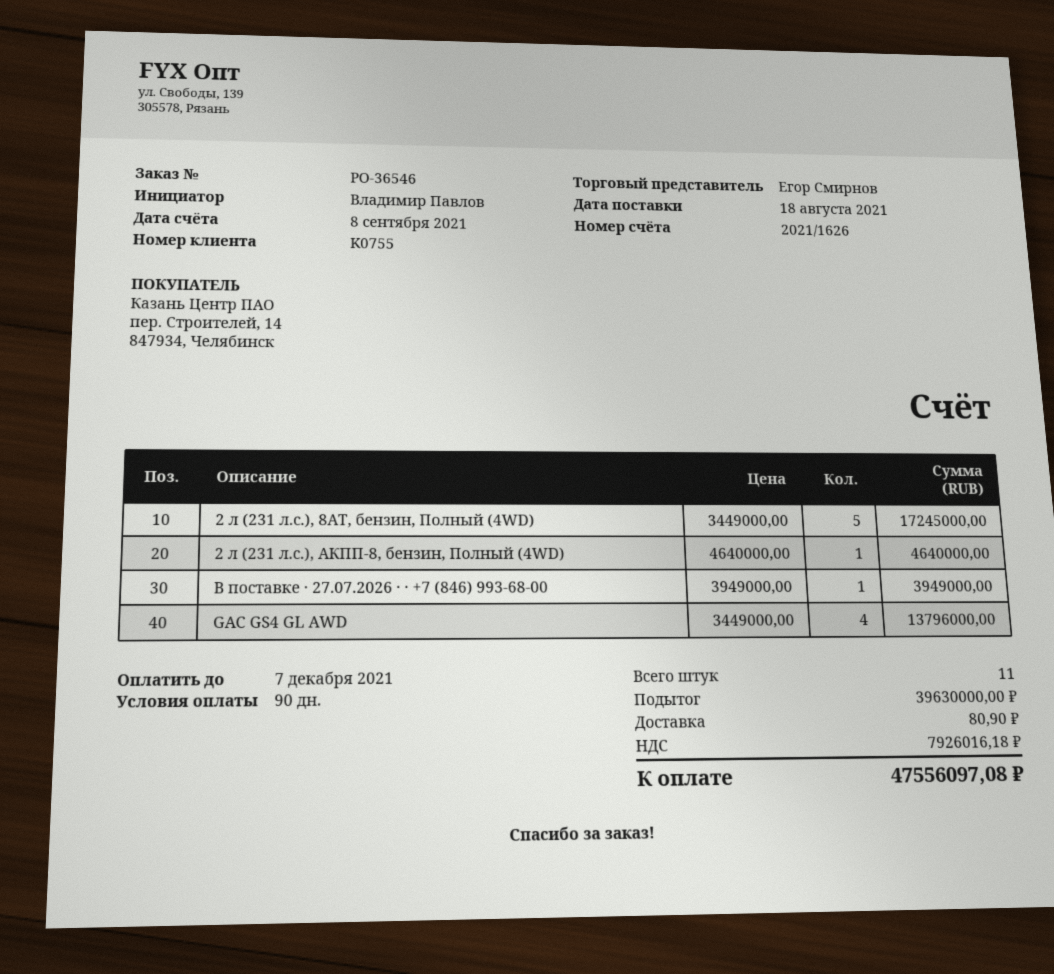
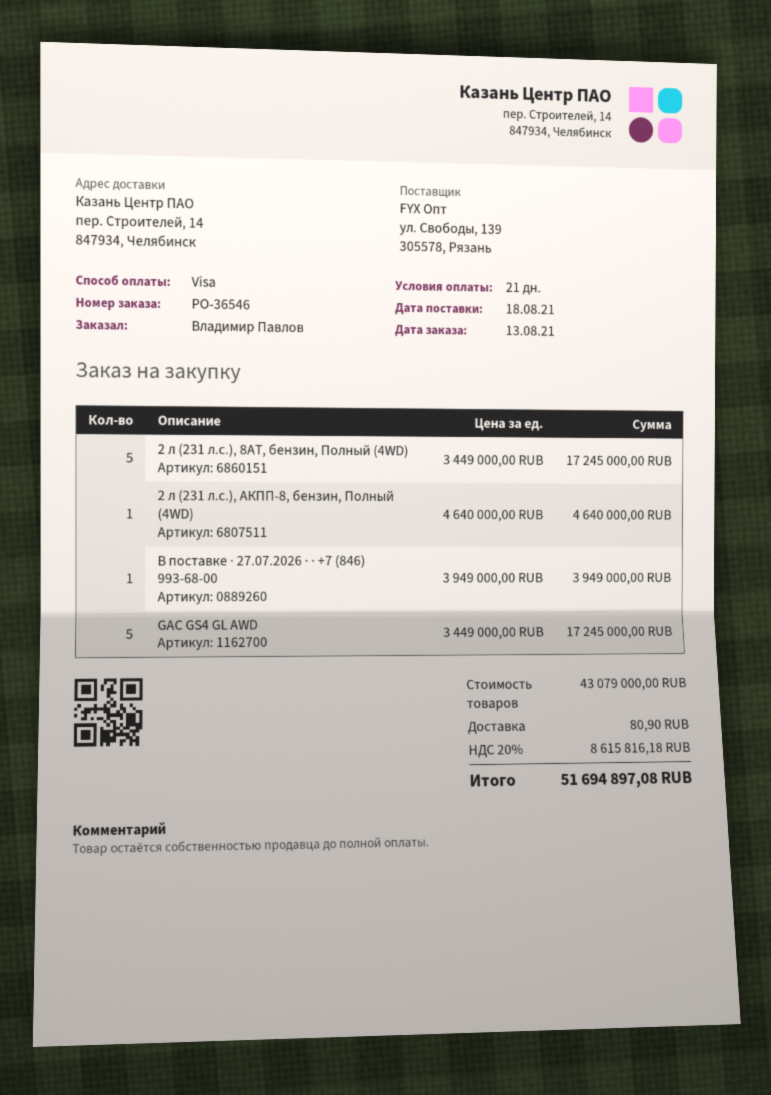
payment terms: 90 days -> 21 days
GAC GS4 GL AWD: 4 x 3449000.00 = 13796000.00 -> 5 x 3449000.00 = 17245000.00
subtotal: 39630000.00 -> 43079000.00
tax: 7926016.18 -> 8615816.18
total: 47556097.08 -> 51694897.08

